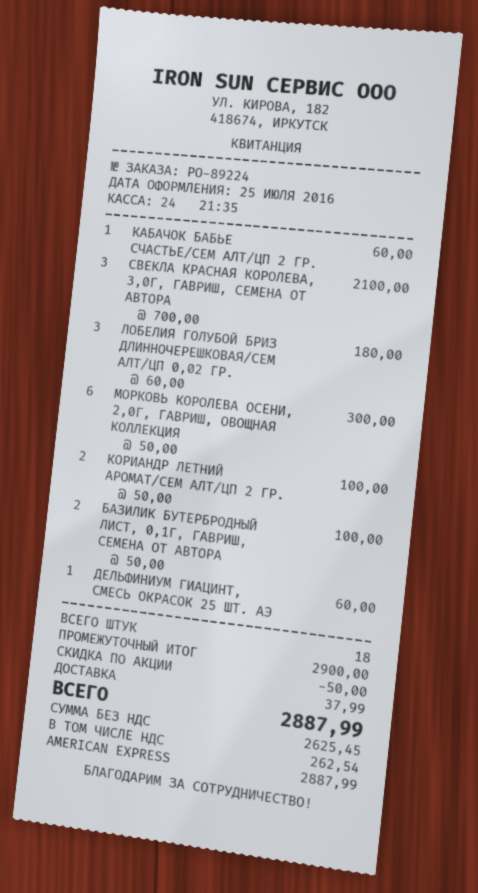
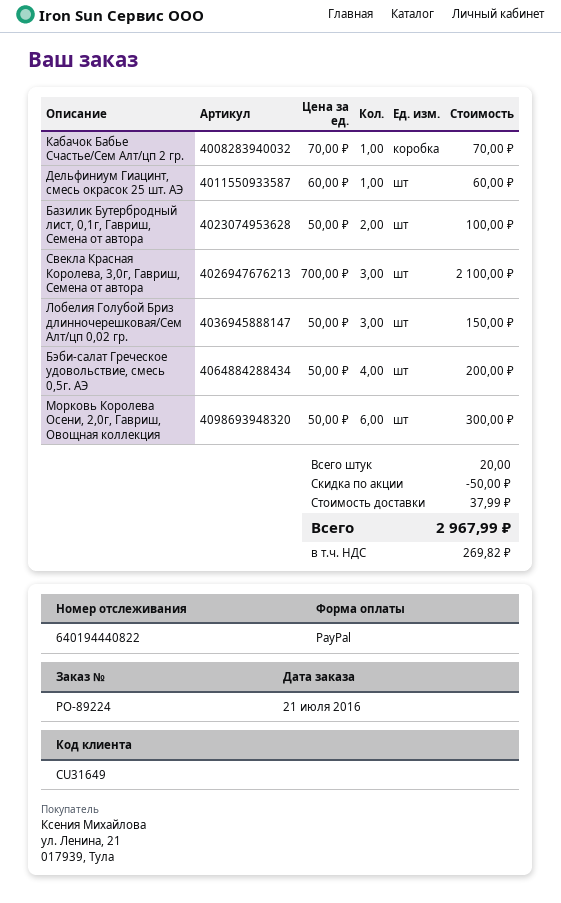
order date: 2016-07-25 -> 2016-07-21
payment method: American Express -> PayPal
КАБАЧОК БАБЬЕ СЧАСТЬЕ/СЕМ АЛТ/ЦП 2 ГР.: 1 x 60.00 = 60.00 -> 1 x 70.00 = 70.00
ЛОБЕЛИЯ ГОЛУБОЙ БРИЗ ДЛИННОЧЕРЕШКОВАЯ/СЕМ АЛТ/ЦП 0,02 ГР.: 3 x 60.00 = 180.00 -> 3 x 50.00 = 150.00
КОРИАНДР ЛЕТНИЙ АРОМАТ/СЕМ АЛТ/ЦП 2 ГР.: 2 x 50.00 = 100.00 -> none
Бэби-салат Греческое удовольствие, смесь 0,5г. АЭ: none -> 4 x 50.00 = 200.00
total quantity: 18 -> 20
tax: 262.54 -> 269.82
total: 2887.99 -> 2967.99

